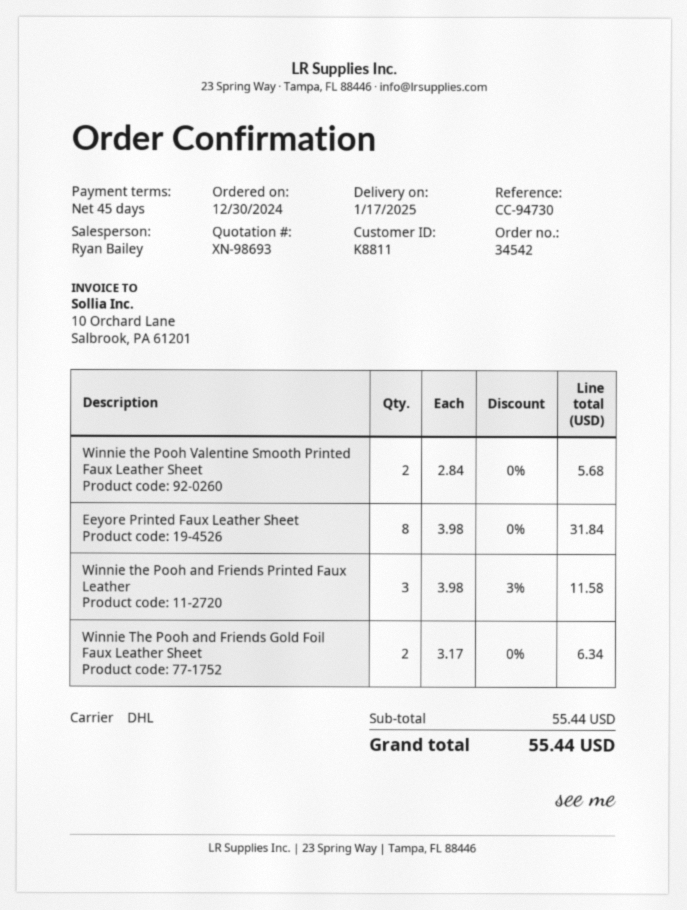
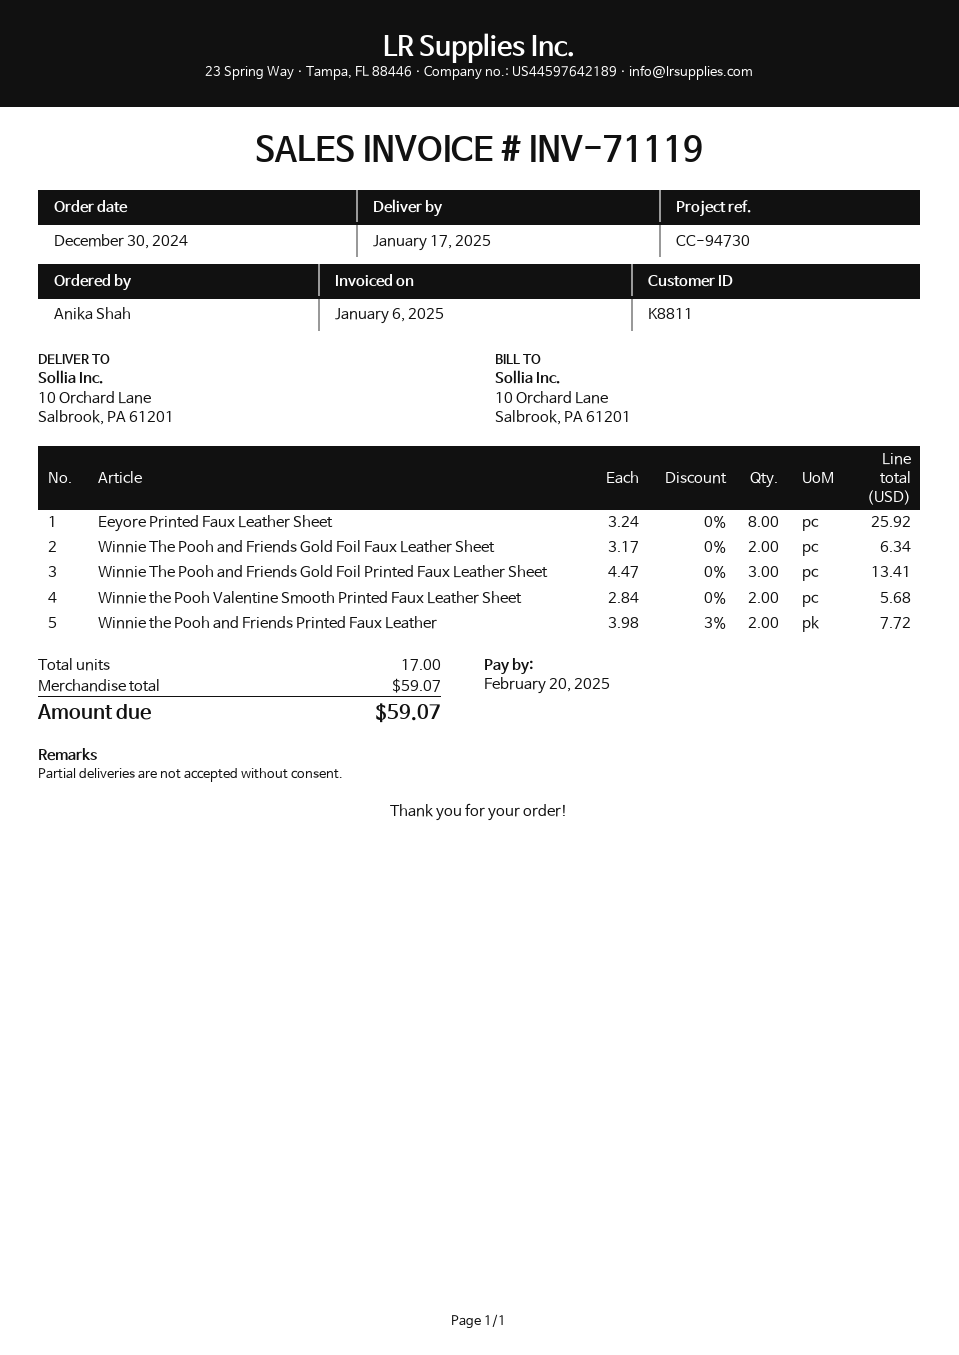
Eeyore Printed Faux Leather Sheet: 8 x 3.98 = 31.84 -> 8 x 3.24 = 25.92
Winnie the Pooh and Friends Printed Faux Leather: 3 x 3.98 - 3% = 11.58 -> 2 x 3.98 - 3% = 7.72
Winnie The Pooh and Friends Gold Foil Printed Faux Leather Sheet: none -> 3 x 4.47 = 13.41
subtotal: 55.44 -> 59.07
total: 55.44 -> 59.07

